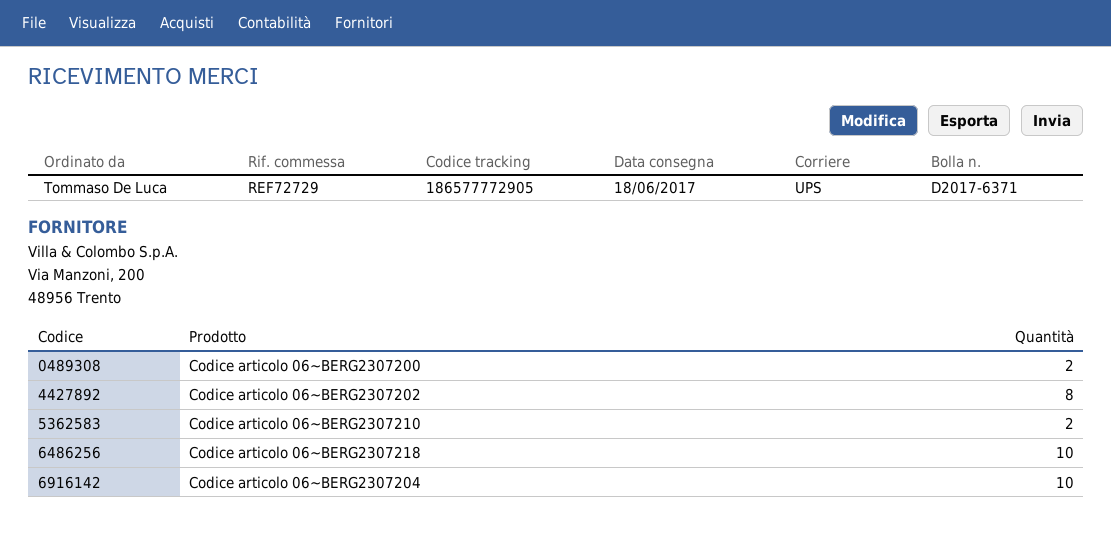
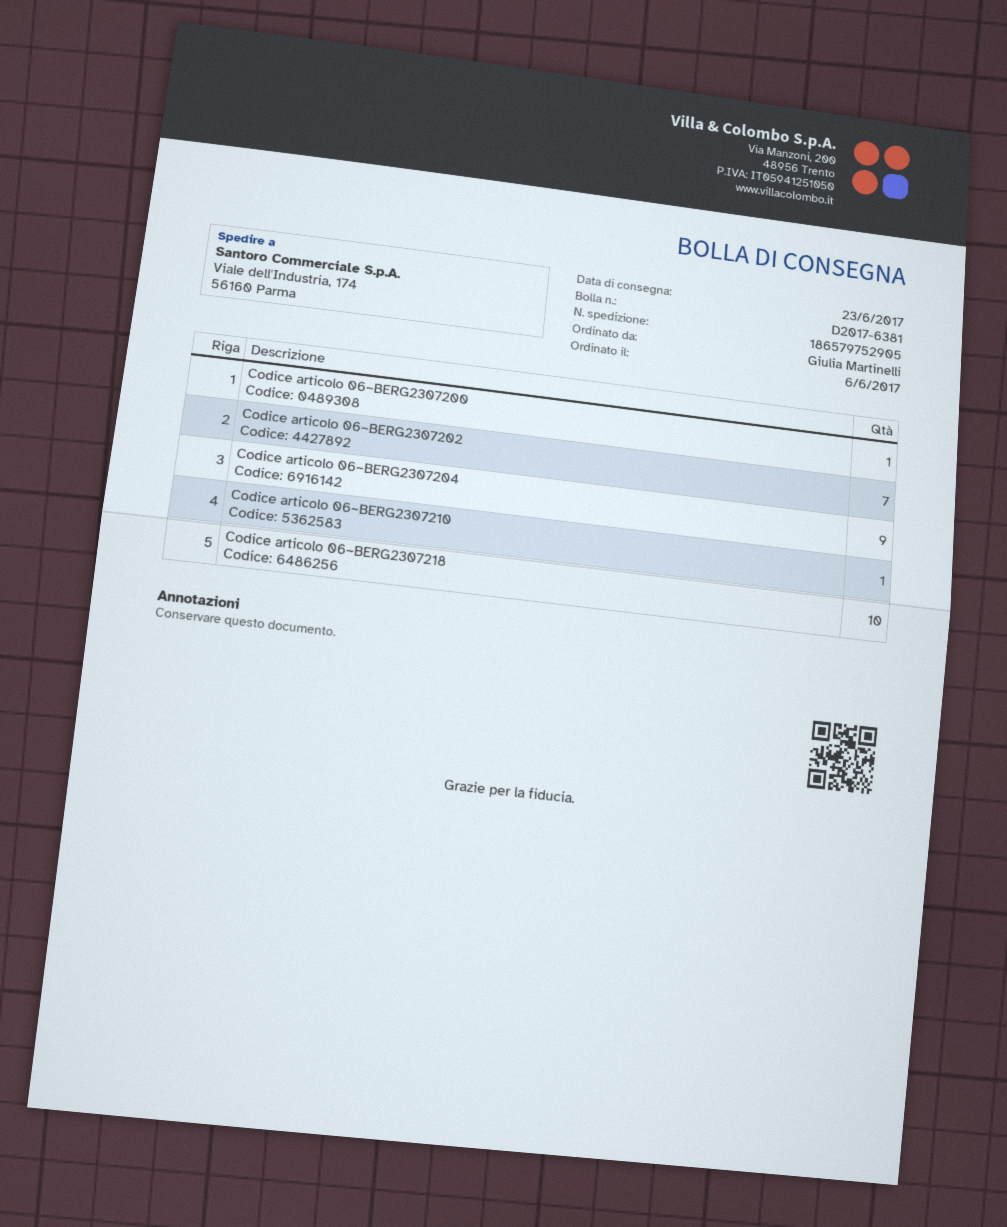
delivery note number: D2017-6371 -> D2017-6381
delivery date: 2017-06-18 -> 2017-06-23
ordered by: Tommaso De Luca -> Giulia Martinelli
tracking number: 186577772905 -> 186579752905
Codice articolo 06~BERG2307200: 2 -> 1
Codice articolo 06~BERG2307202: 8 -> 7
Codice articolo 06~BERG2307210: 2 -> 1
Codice articolo 06~BERG2307204: 10 -> 9

